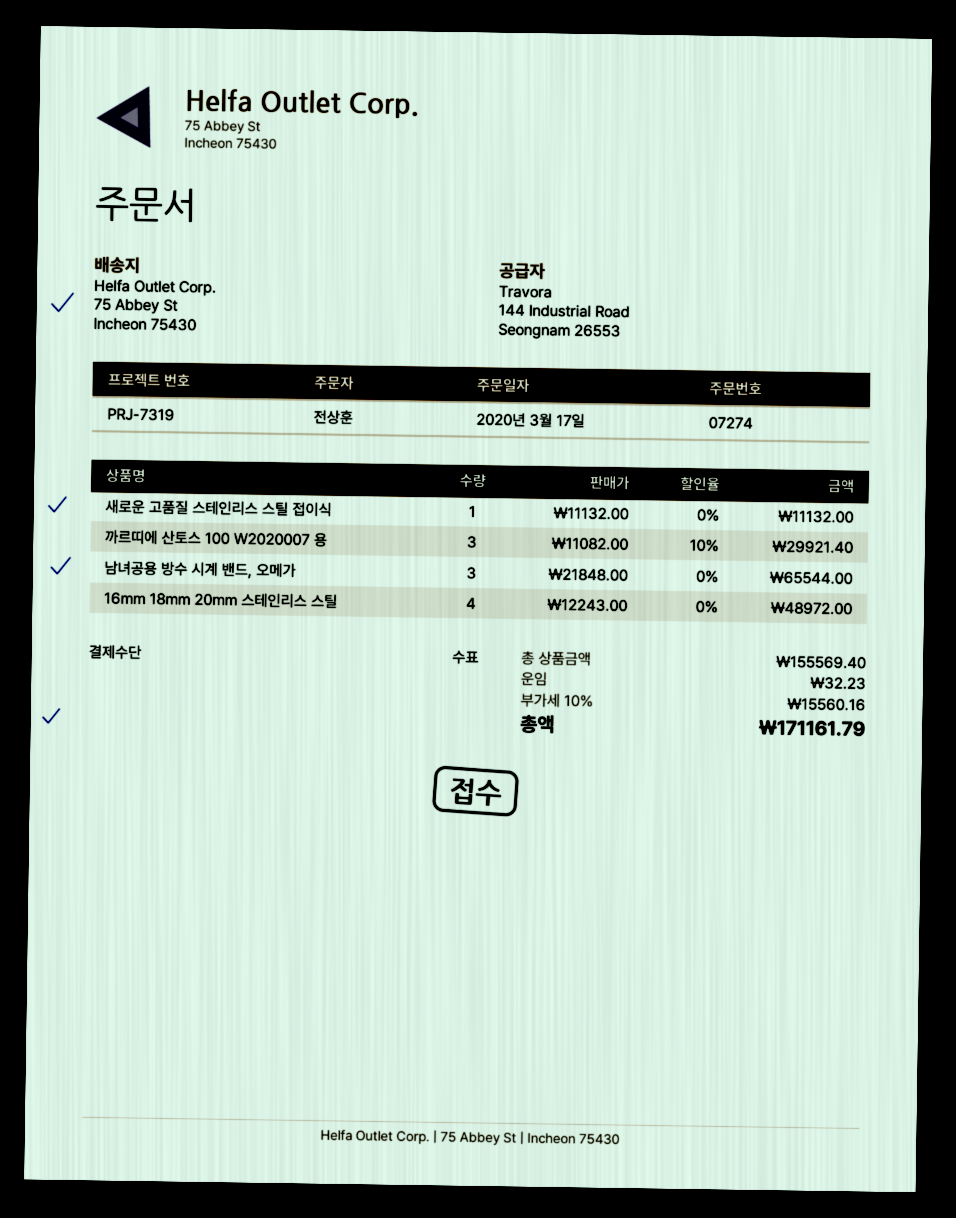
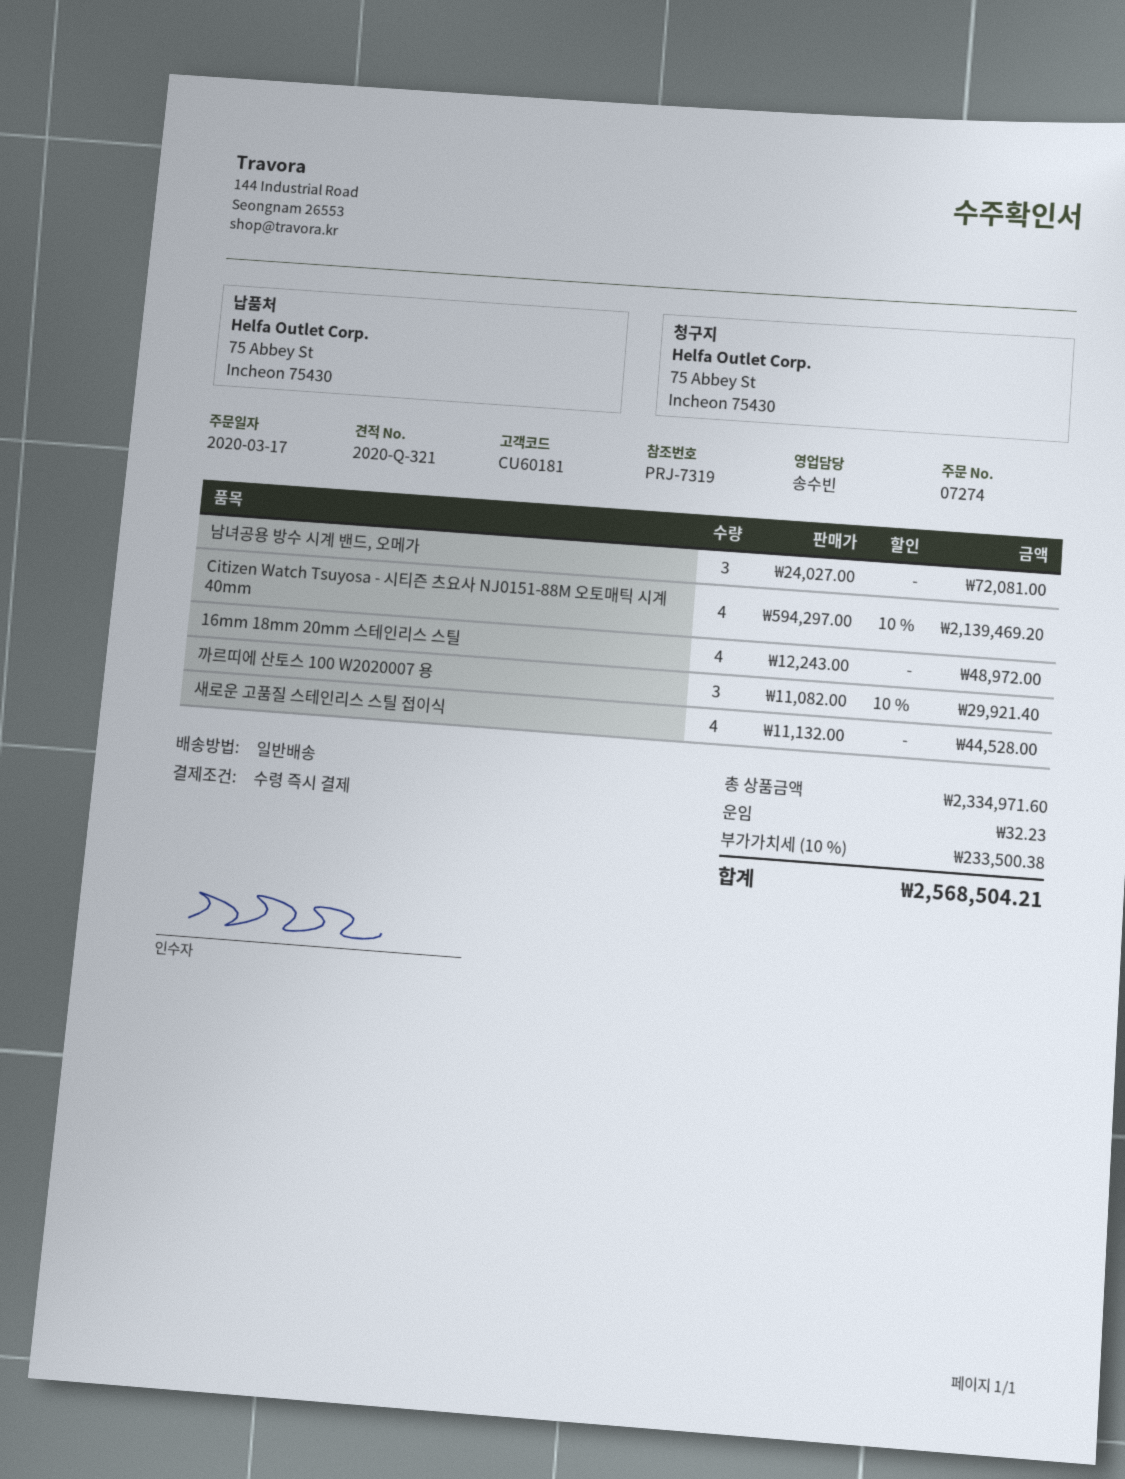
새로운 고품질 스테인리스 스틸 접이식: 1 x 11132.00 = 11132.00 -> 4 x 11132.00 = 44528.00
남녀공용 방수 시계 밴드, 오메가: 3 x 21848.00 = 65544.00 -> 3 x 24027.00 = 72081.00
Citizen Watch Tsuyosa - 시티즌 츠요사 NJ0151-88M 오토매틱 시계 40mm: none -> 4 x 594297.00 - 10% = 2139469.20
subtotal: 155569.40 -> 2334971.60
tax: 10% = 15560.16 -> 10% = 233500.38
total: 171161.79 -> 2568504.21

